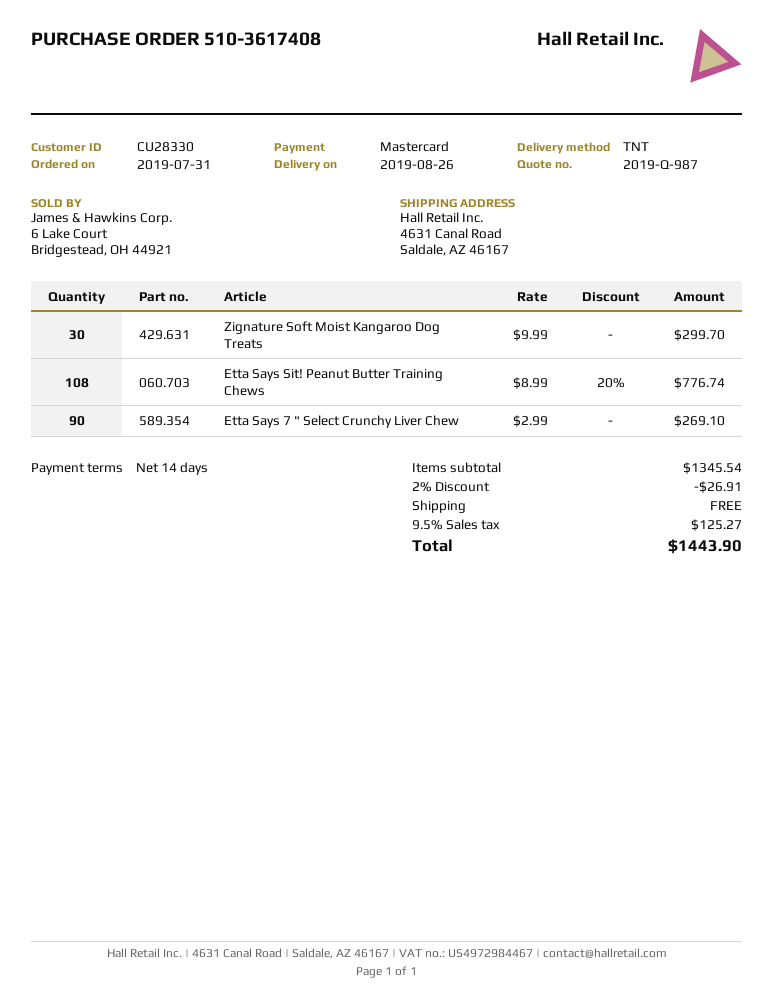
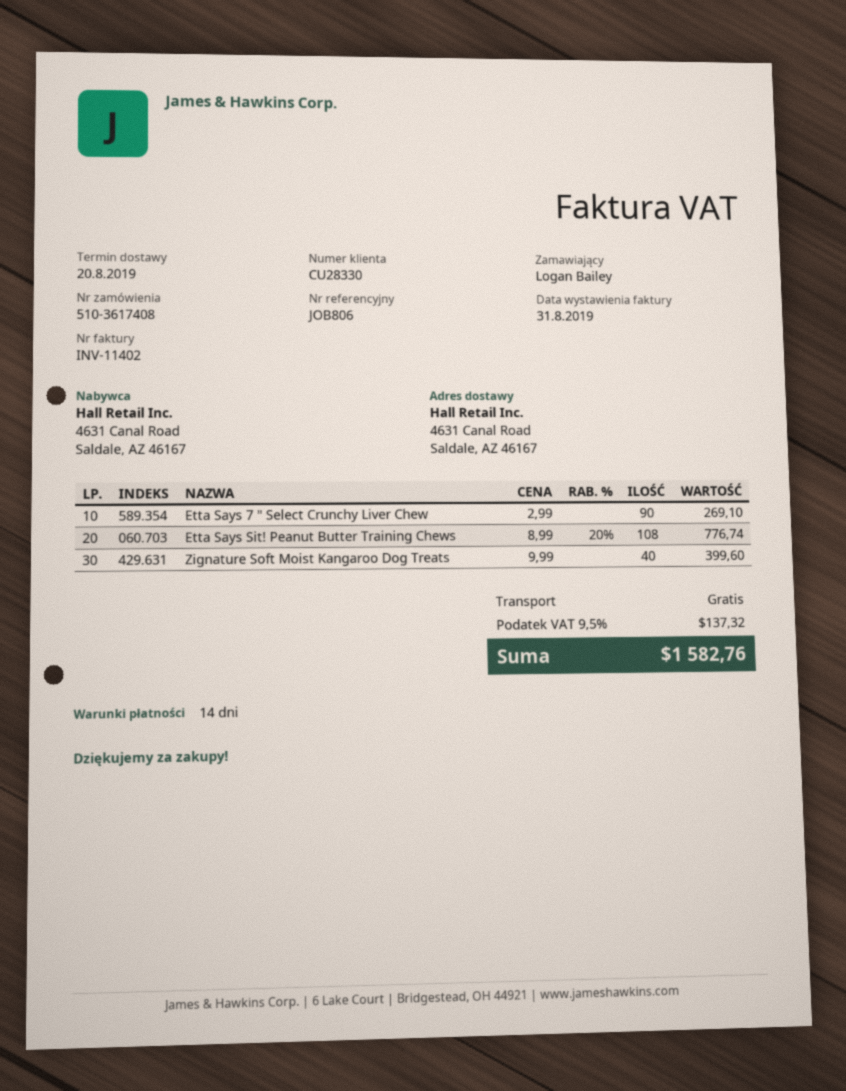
delivery date: 2019-08-26 -> 2019-08-20
Zignature Soft Moist Kangaroo Dog Treats: 30 x 9.99 = 299.70 -> 40 x 9.99 = 399.60
discount: 2% = 26.91 -> none
tax: 9.5% = 125.27 -> 9.5% = 137.32
total: 1443.90 -> 1582.76

